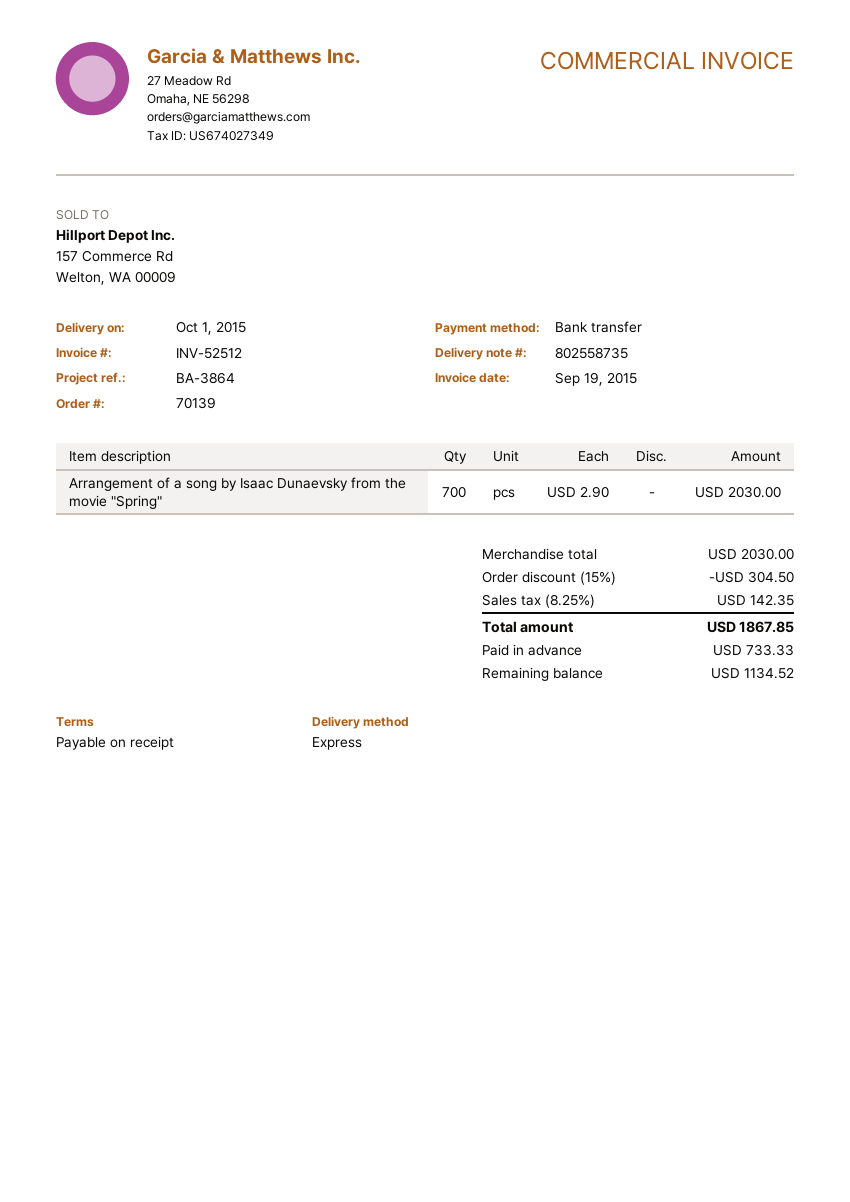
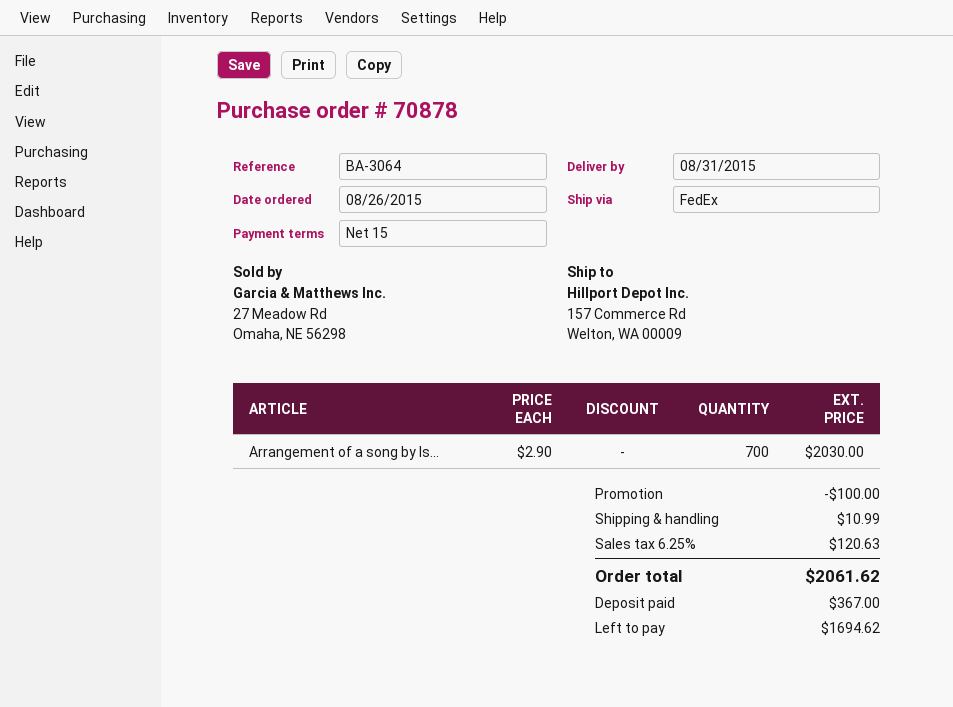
order number: 70139 -> 70878
delivery date: 2015-10-01 -> 2015-08-31
payment terms: on receipt -> 15 days
reference: BA-3864 -> BA-3064
shipping method: express -> FedEx
discount: 304.50 -> 100.00
shipping: none -> 10.99
tax: 8.25% = 142.35 -> 6.25% = 120.63
total: 1867.85 -> 2061.62
deposit: 733.33 -> 367.00
balance: 1134.52 -> 1694.62

